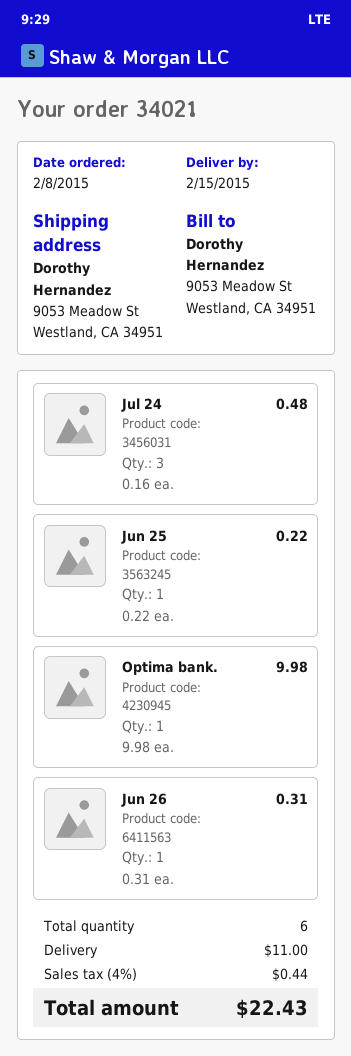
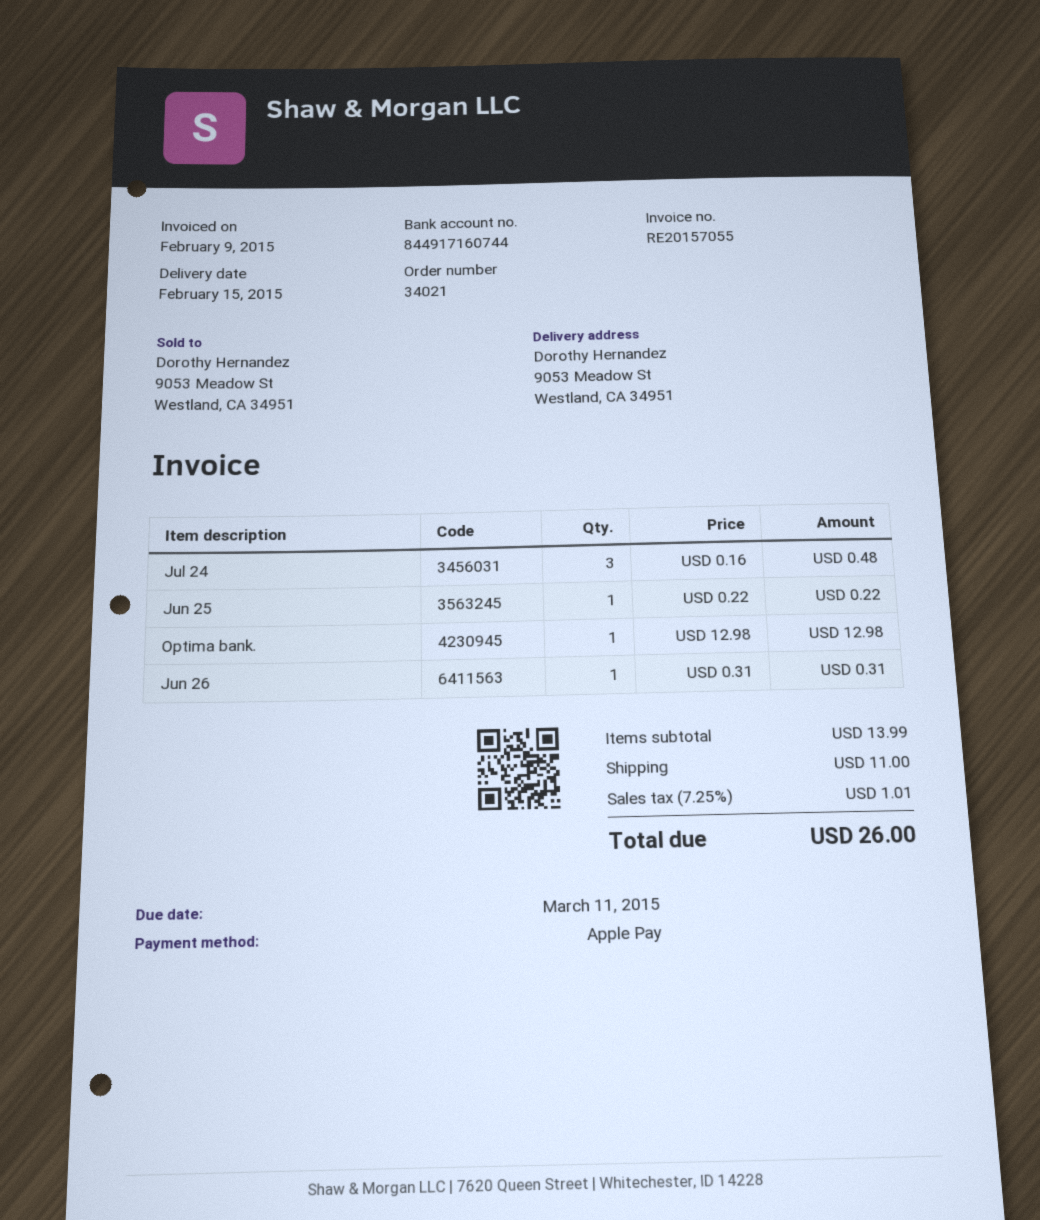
Optima bank.: 1 x 9.98 = 9.98 -> 1 x 12.98 = 12.98
tax: 4% = 0.44 -> 7.25% = 1.01
total: 22.43 -> 26.00

